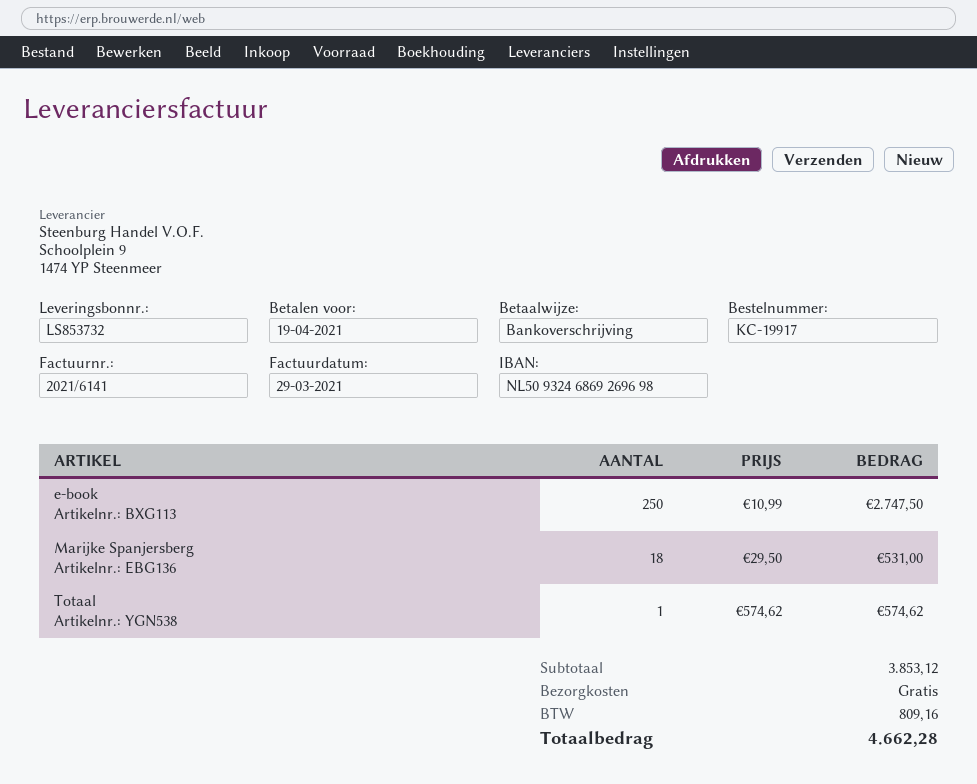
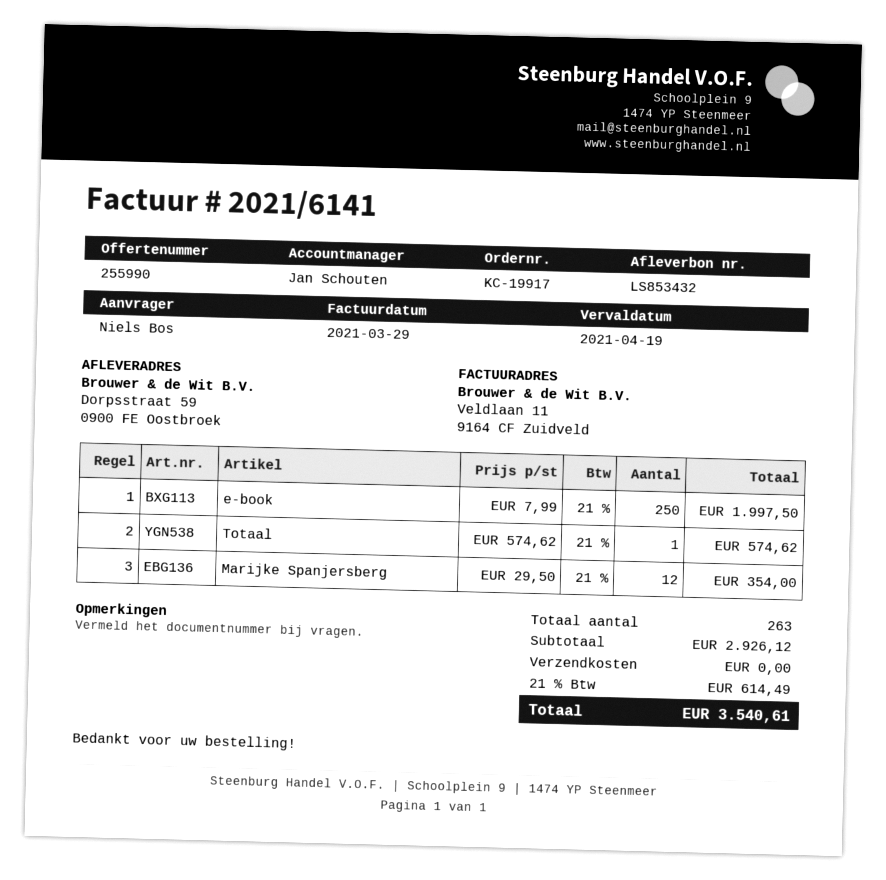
delivery note number: LS853732 -> LS853432
e-book: 250 x 10.99 = 2747.50 -> 250 x 7.99 = 1997.50
Marijke Spanjersberg: 18 x 29.50 = 531.00 -> 12 x 29.50 = 354.00
subtotal: 3853.12 -> 2926.12
tax: 809.16 -> 614.49
total: 4662.28 -> 3540.61

